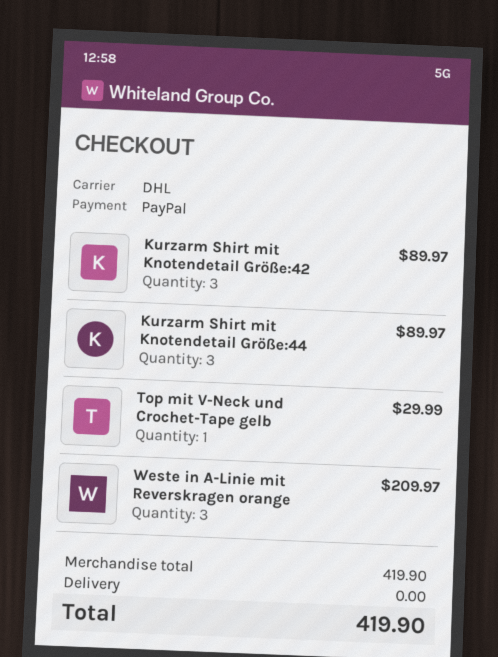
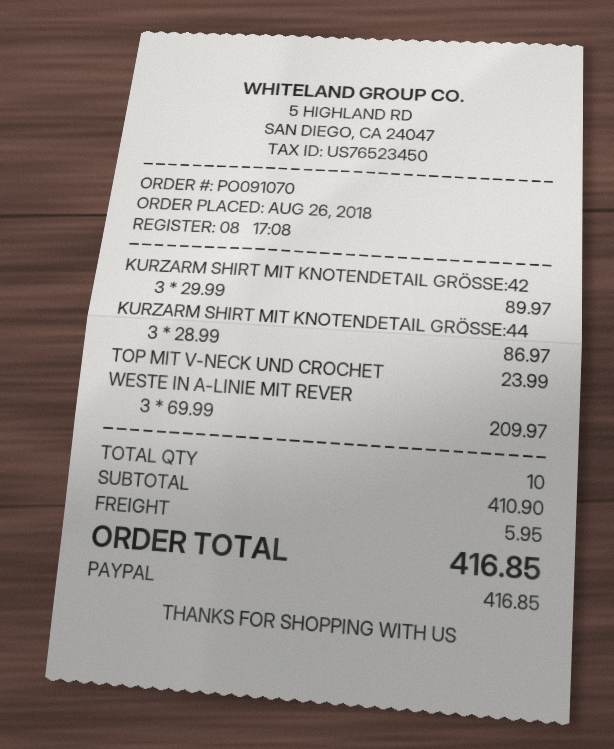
Kurzarm Shirt mit Knotendetail Größe:44: 3 for 89.97 -> 3 for 86.97
Top mit V-Neck und Crochet-Tape gelb: 1 for 29.99 -> 1 for 23.99
subtotal: 419.90 -> 410.90
shipping: 0.00 -> 5.95
total: 419.90 -> 416.85

